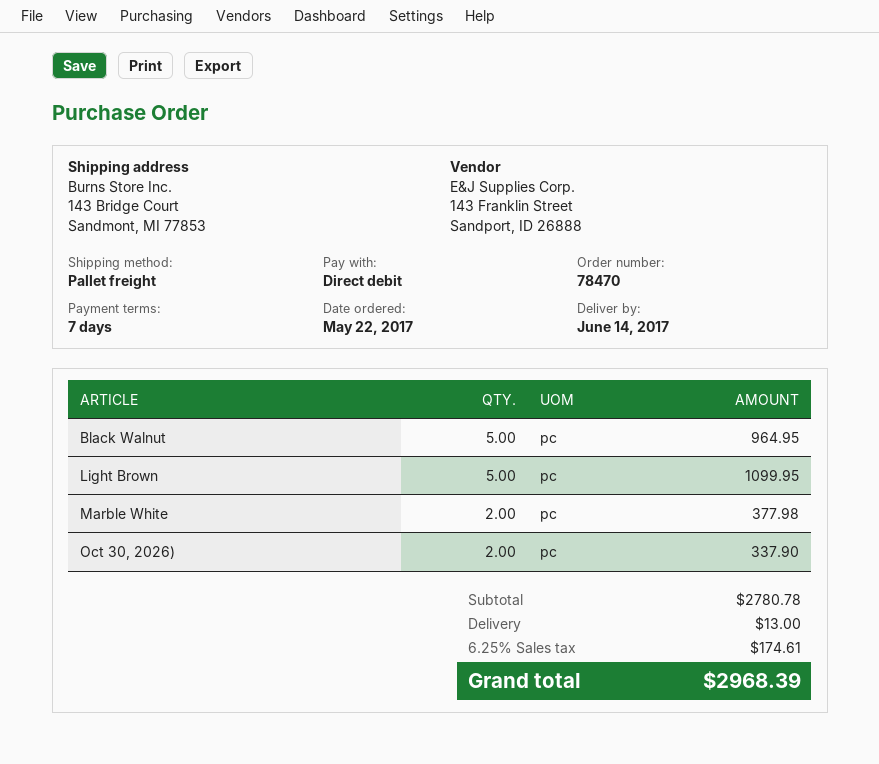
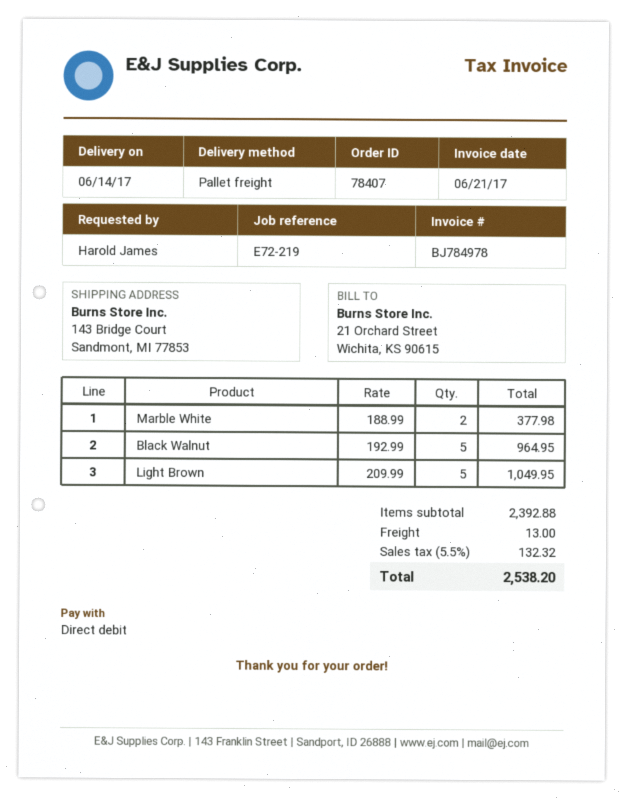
order number: 78470 -> 78407
Light Brown: 5 for 1099.95 -> 5 for 1049.95
Oct 30, 2026): 2 for 337.90 -> none
subtotal: 2780.78 -> 2392.88
tax: 6.25% = 174.61 -> 5.5% = 132.32
total: 2968.39 -> 2538.20

